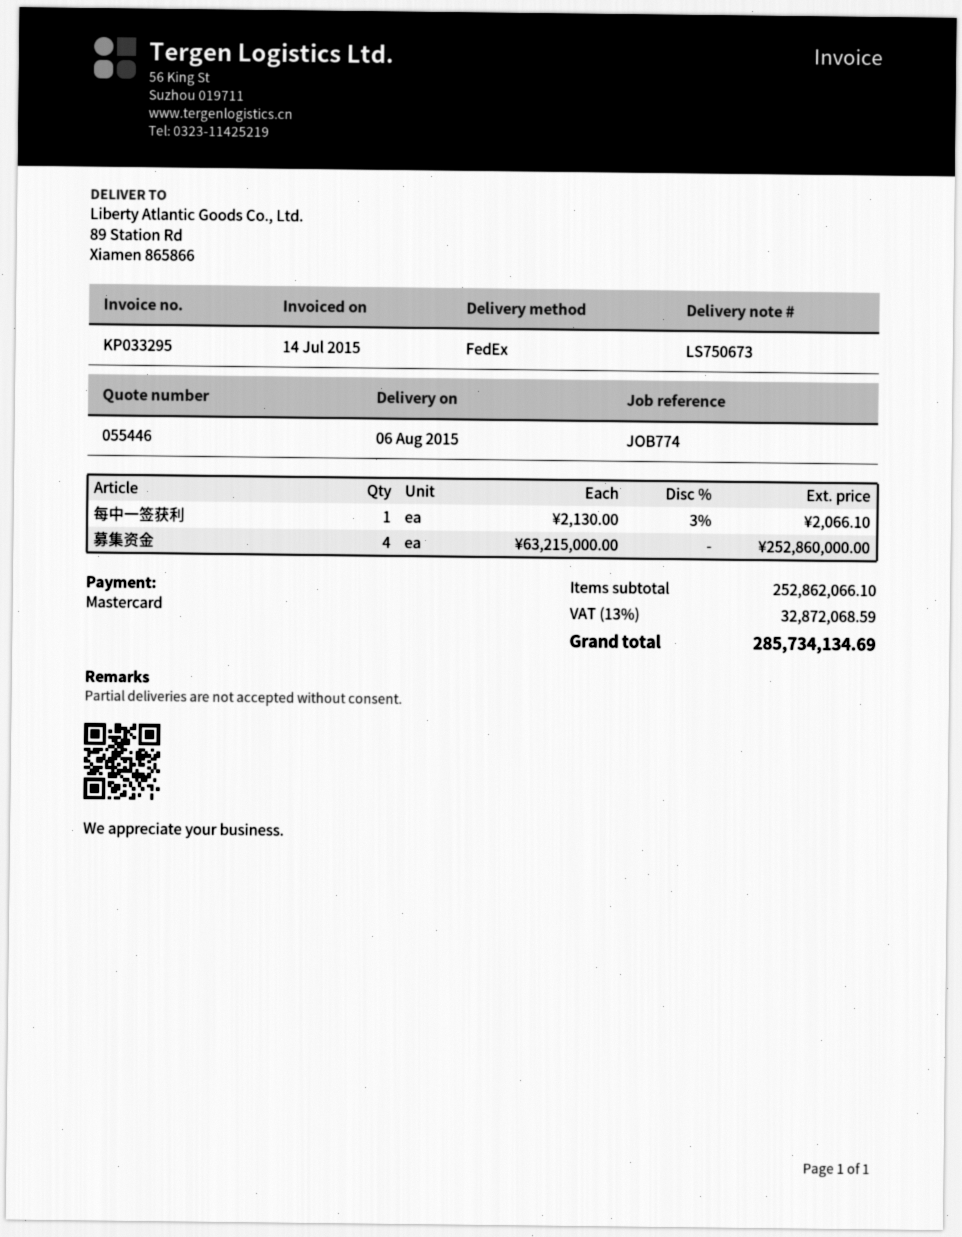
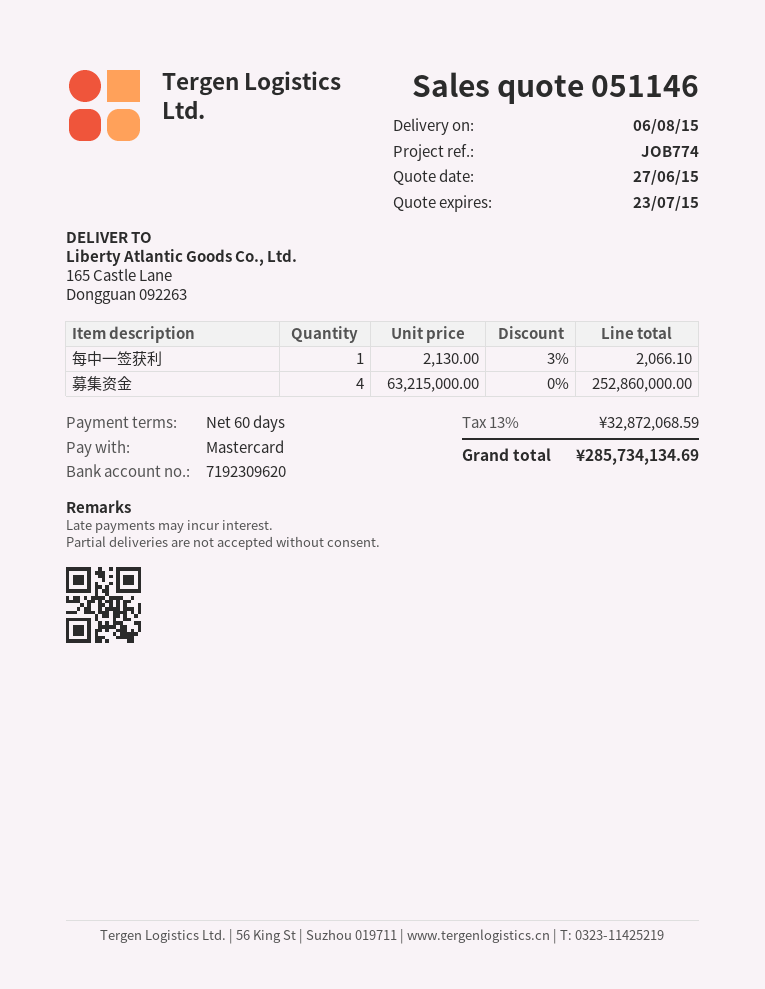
quote number: 055446 -> 051146
ship to: 89 Station Rd, Xiamen 865866 -> 165 Castle Lane, Dongguan 092263

